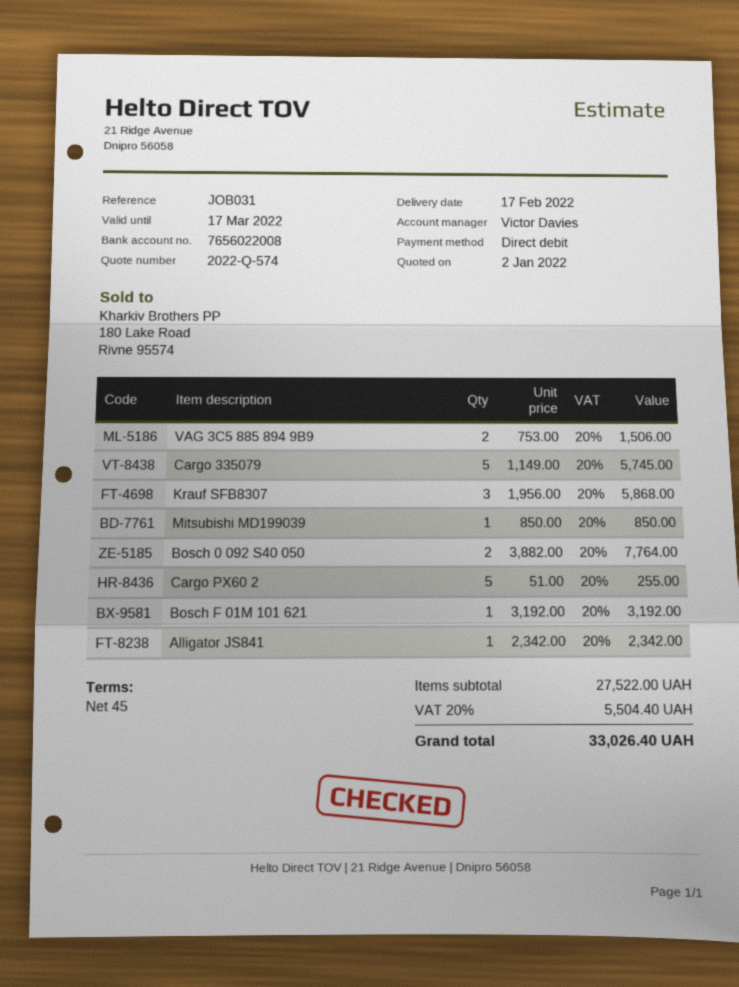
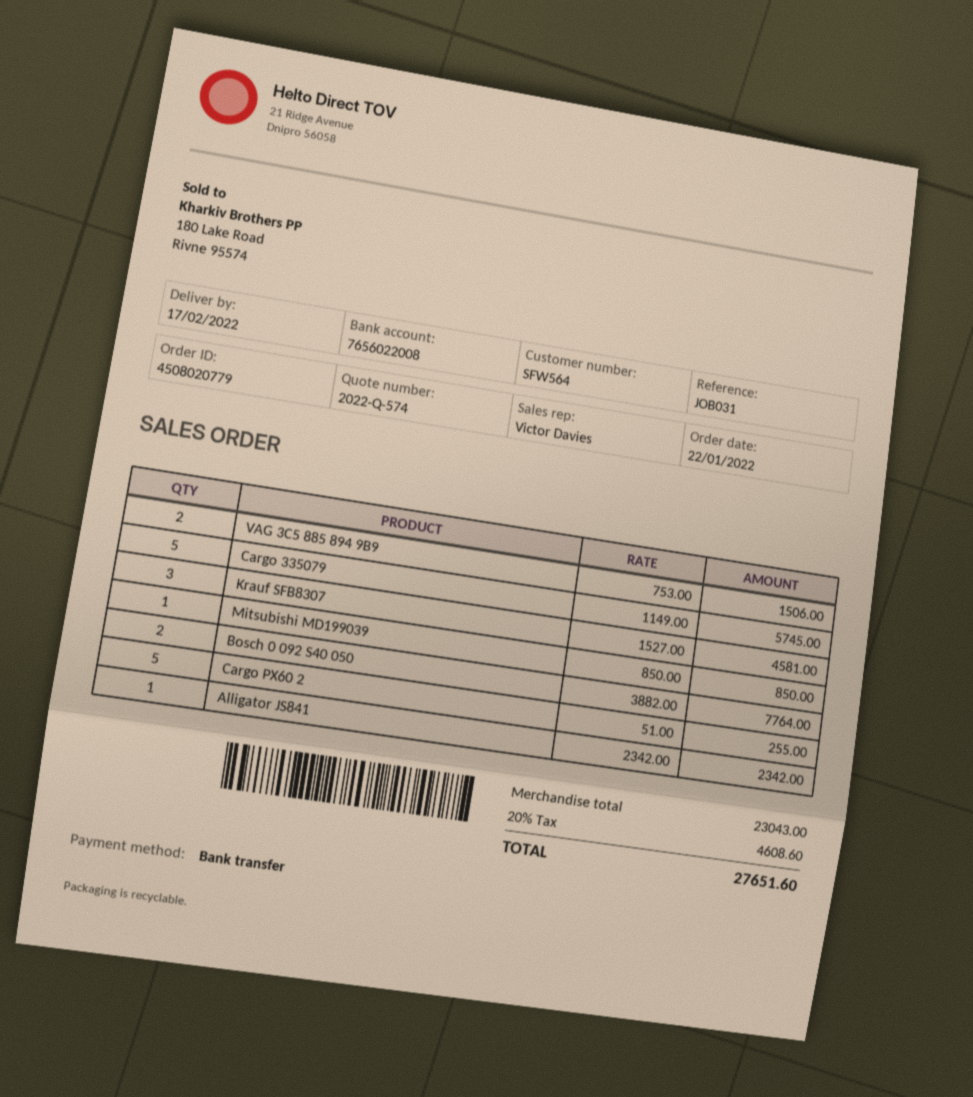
payment method: direct debit -> bank transfer
Krauf SFB8307: 3 x 1956.00 = 5868.00 -> 3 x 1527.00 = 4581.00
Bosch F 01M 101 621: 1 x 3192.00 = 3192.00 -> none
subtotal: 27522.00 -> 23043.00
tax: 20% = 5504.40 -> 20% = 4608.60
total: 33026.40 -> 27651.60

